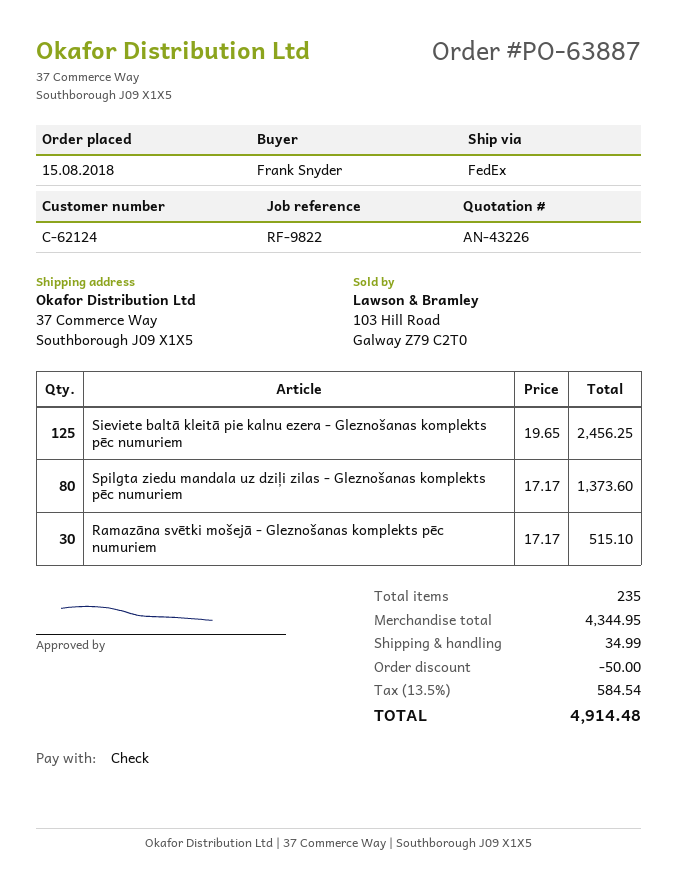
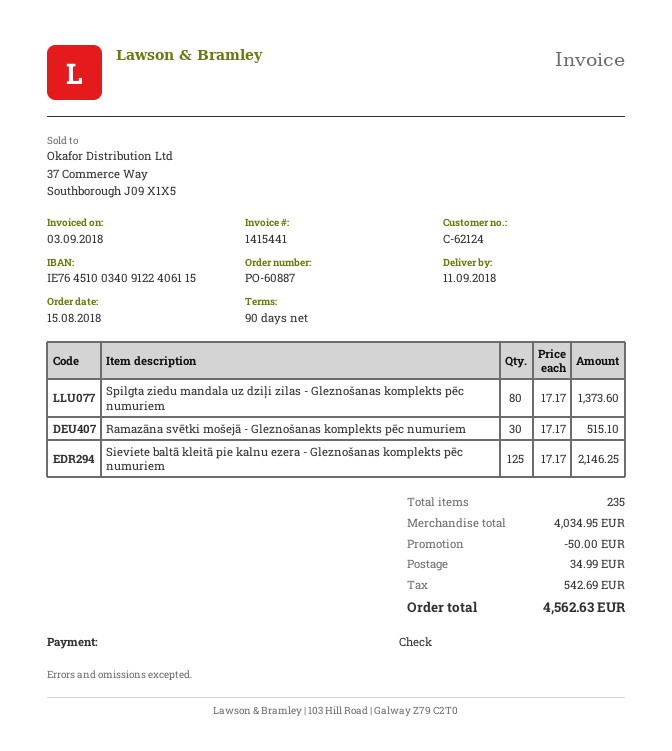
order number: PO-63887 -> PO-60887
Sieviete baltā kleitā pie kalnu ezera - Gleznošanas komplekts pēc numuriem: 125 x 19.65 = 2456.25 -> 125 x 17.17 = 2146.25
subtotal: 4344.95 -> 4034.95
tax: 584.54 -> 542.69
total: 4914.48 -> 4562.63

